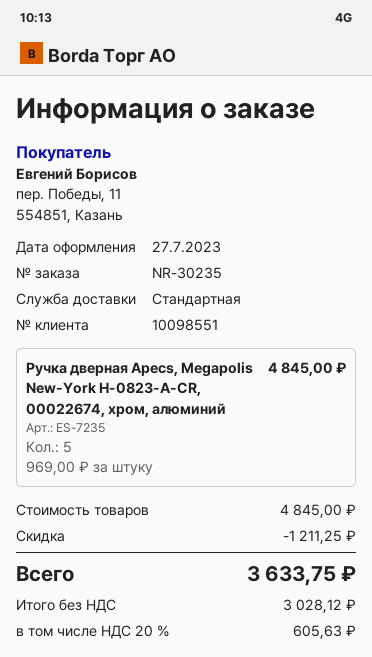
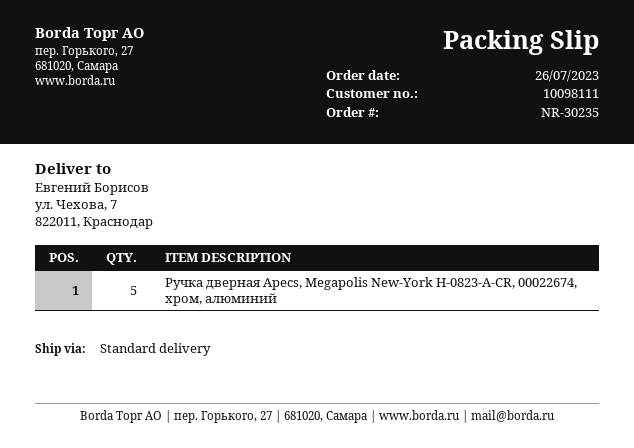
order date: 2023-07-27 -> 2023-07-26
customer number: 10098551 -> 10098111

